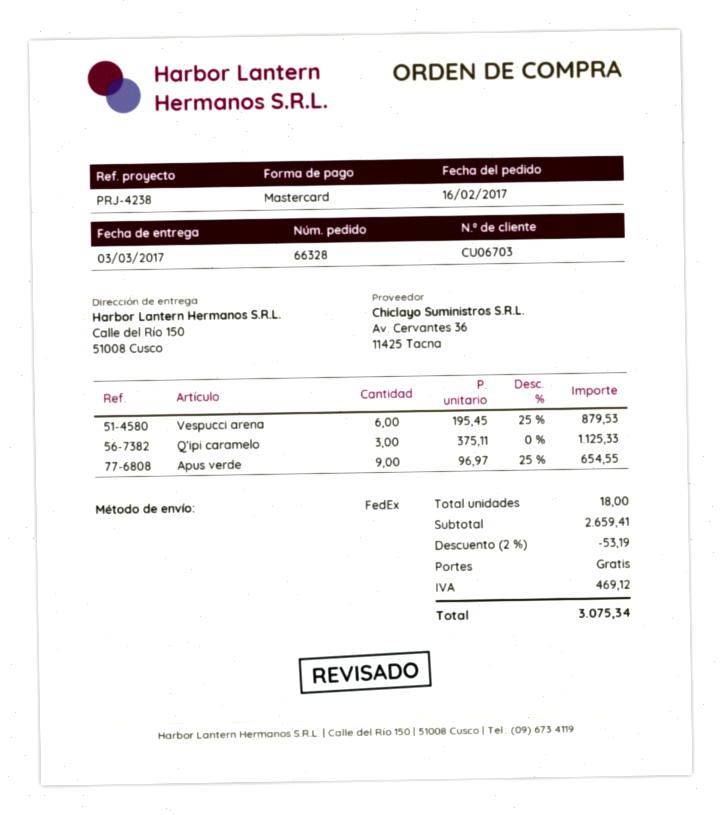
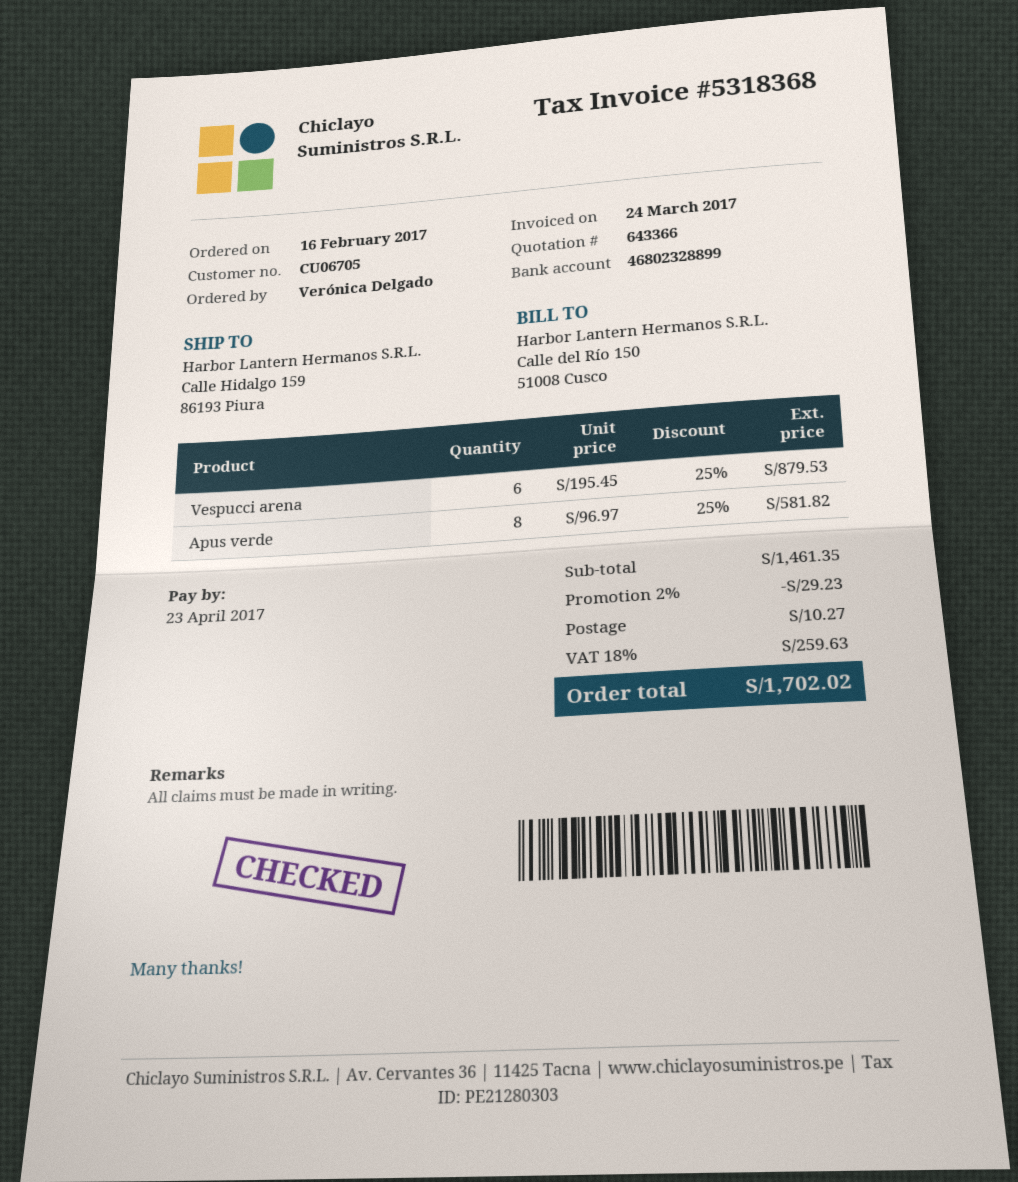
customer number: CU06703 -> CU06705
ship to: Calle del Río 150, 51008 Cusco -> Calle Hidalgo 159, 86193 Piura
Q’ipi caramelo: 3 x 375.11 = 1125.33 -> none
Apus verde: 9 x 96.97 - 25% = 654.55 -> 8 x 96.97 - 25% = 581.82
subtotal: 2659.41 -> 1461.35
discount: 2% = 53.19 -> 2% = 29.23
shipping: 0.00 -> 10.27
tax: 469.12 -> 259.63
total: 3075.34 -> 1702.02

